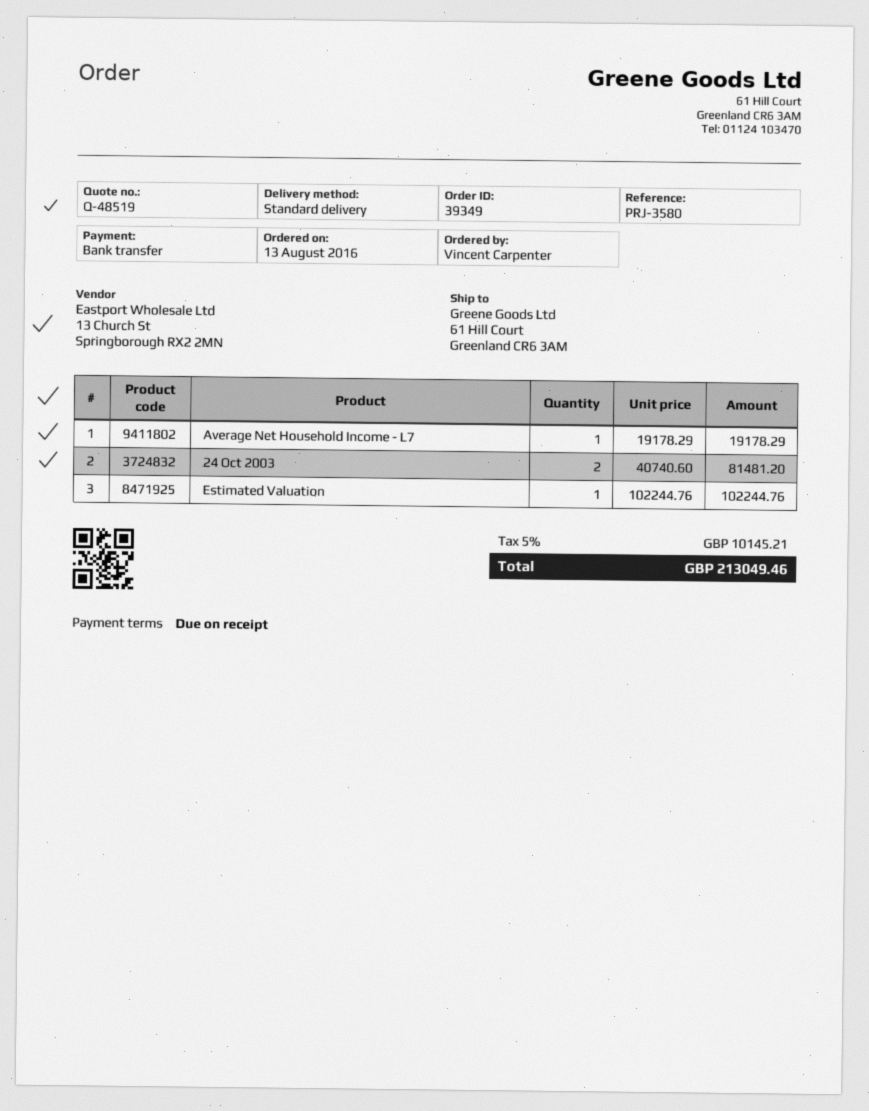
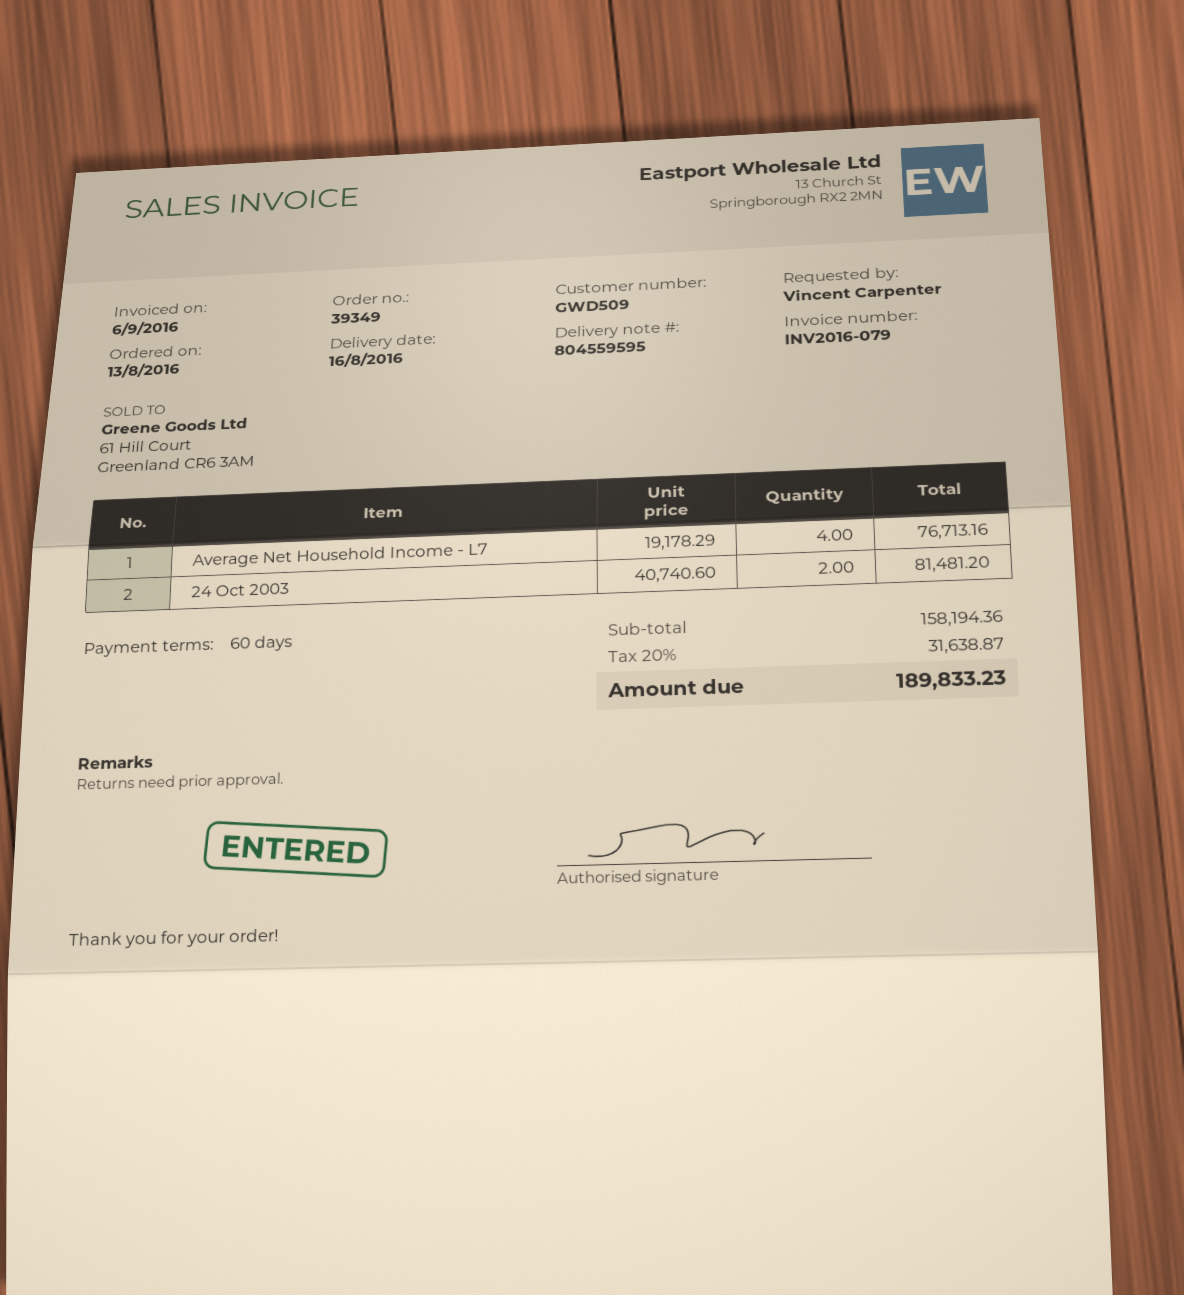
payment terms: on receipt -> 60 days
Average Net Household Income - L7: 1 x 19178.29 = 19178.29 -> 4 x 19178.29 = 76713.16
Estimated Valuation: 1 x 102244.76 = 102244.76 -> none
tax: 5% = 10145.21 -> 20% = 31638.87
total: 213049.46 -> 189833.23

